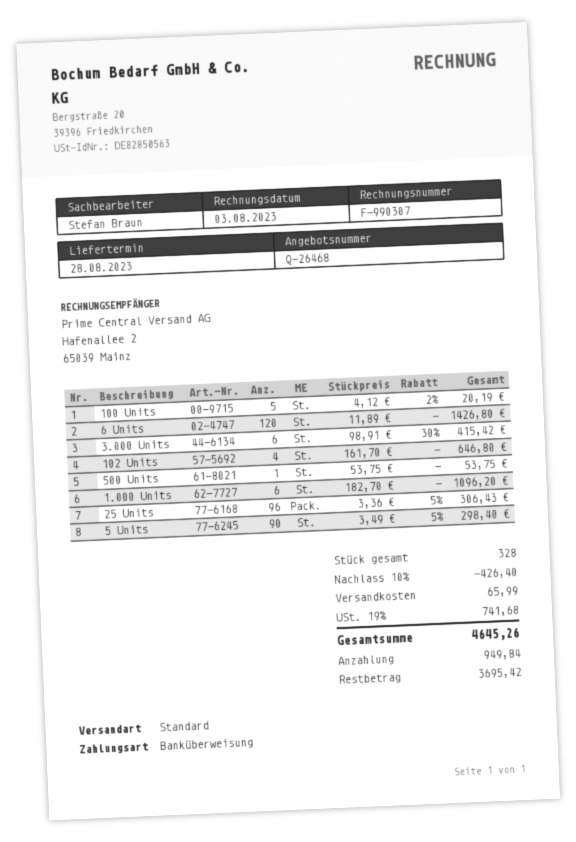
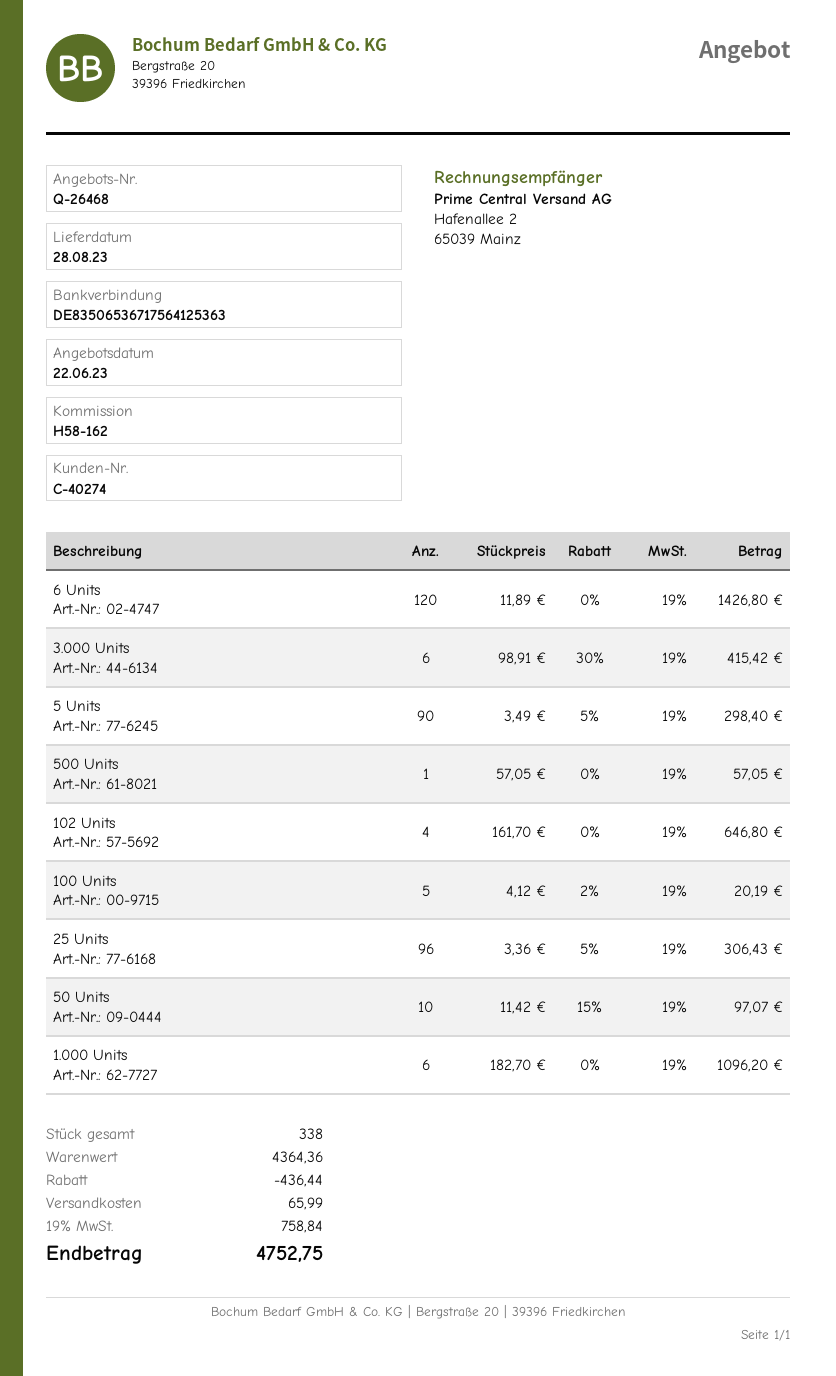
500 Units: 1 x 53.75 = 53.75 -> 1 x 57.05 = 57.05
50 Units: none -> 10 x 11.42 - 15% = 97.07
total quantity: 328 -> 338
discount: 426.40 -> 436.44
tax: 19% = 741.68 -> 19% = 758.84
total: 4645.26 -> 4752.75

